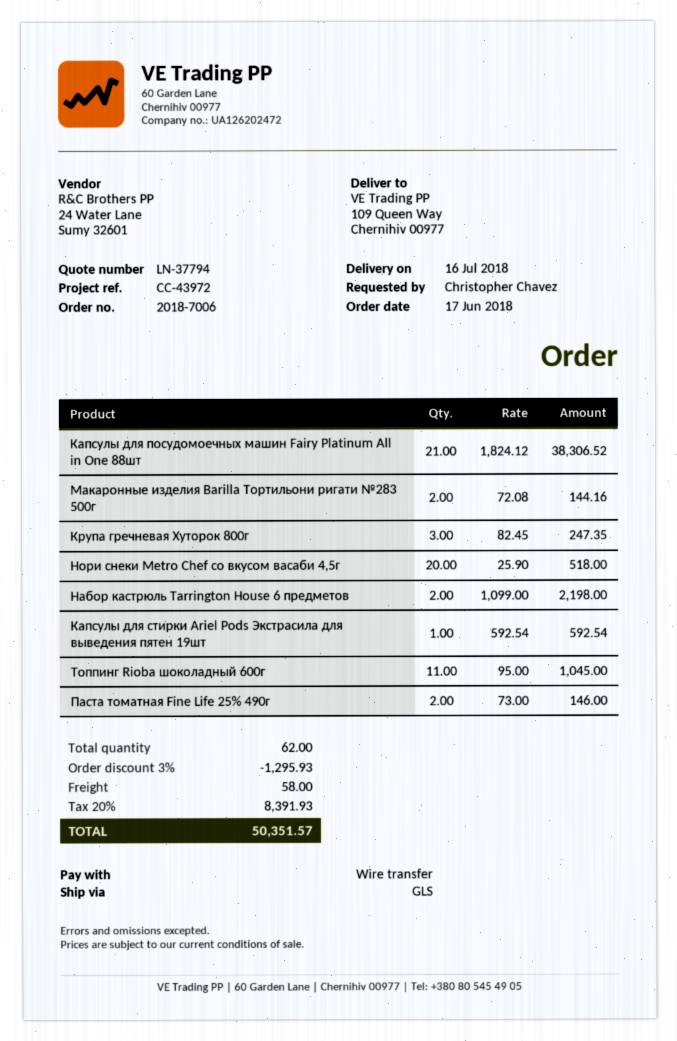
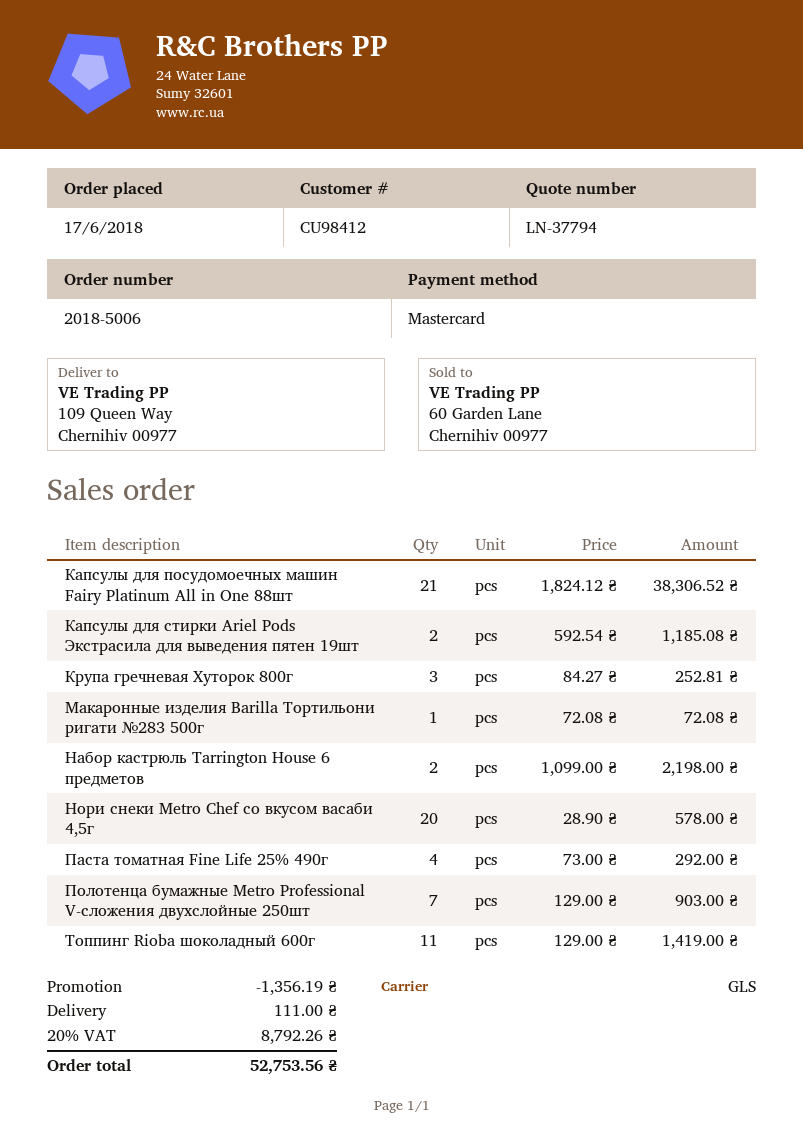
order number: 2018-7006 -> 2018-5006
payment method: bank transfer -> Mastercard
Макаронные изделия Barilla Тортильони ригати №283 500г: 2 x 72.08 = 144.16 -> 1 x 72.08 = 72.08
Крупа гречневая Хуторок 800г: 3 x 82.45 = 247.35 -> 3 x 84.27 = 252.81
Нори снеки Metro Chef со вкусом васаби 4,5г: 20 x 25.90 = 518.00 -> 20 x 28.90 = 578.00
Капсулы для стирки Ariel Pods Экстрасила для выведения пятен 19шт: 1 x 592.54 = 592.54 -> 2 x 592.54 = 1185.08
Топпинг Rioba шоколадный 600г: 11 x 95.00 = 1045.00 -> 11 x 129.00 = 1419.00
Паста томатная Fine Life 25% 490г: 2 x 73.00 = 146.00 -> 4 x 73.00 = 292.00
Полотенца бумажные Metro Professional V-сложения двухслойные 250шт: none -> 7 x 129.00 = 903.00
discount: 1295.93 -> 1356.19
shipping: 58.00 -> 111.00
tax: 20% = 8391.93 -> 20% = 8792.26
total: 50351.57 -> 52753.56

